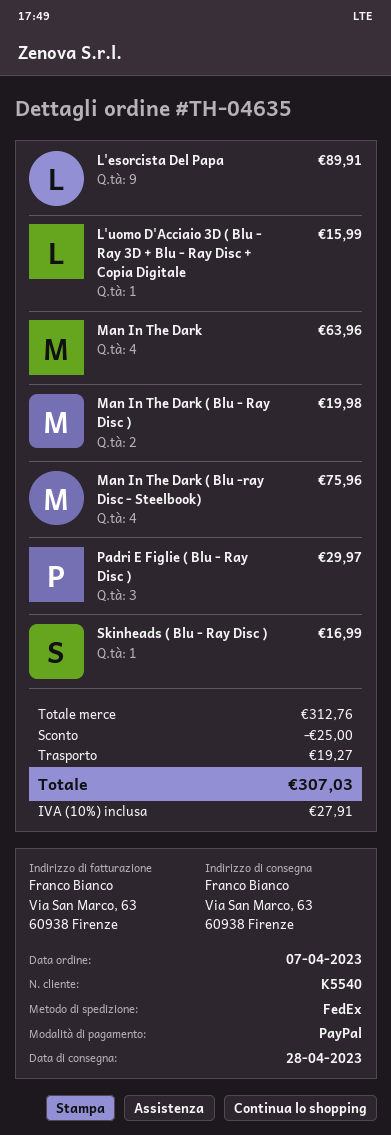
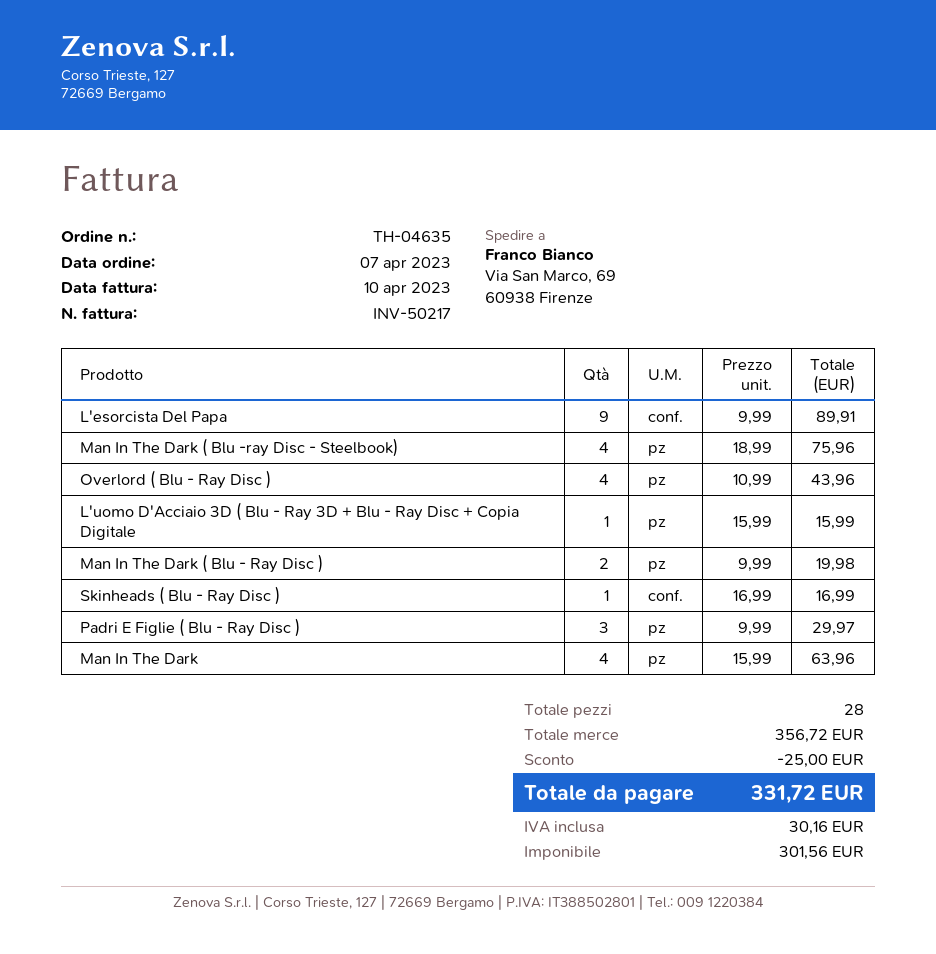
ship to: Via San Marco, 63, 60938 Firenze -> Via San Marco, 69, 60938 Firenze
Overlord ( Blu - Ray Disc ): none -> 4 for 43.96
subtotal: 312.76 -> 356.72
shipping: 19.27 -> none
tax: 27.91 -> 30.16
total: 307.03 -> 331.72

